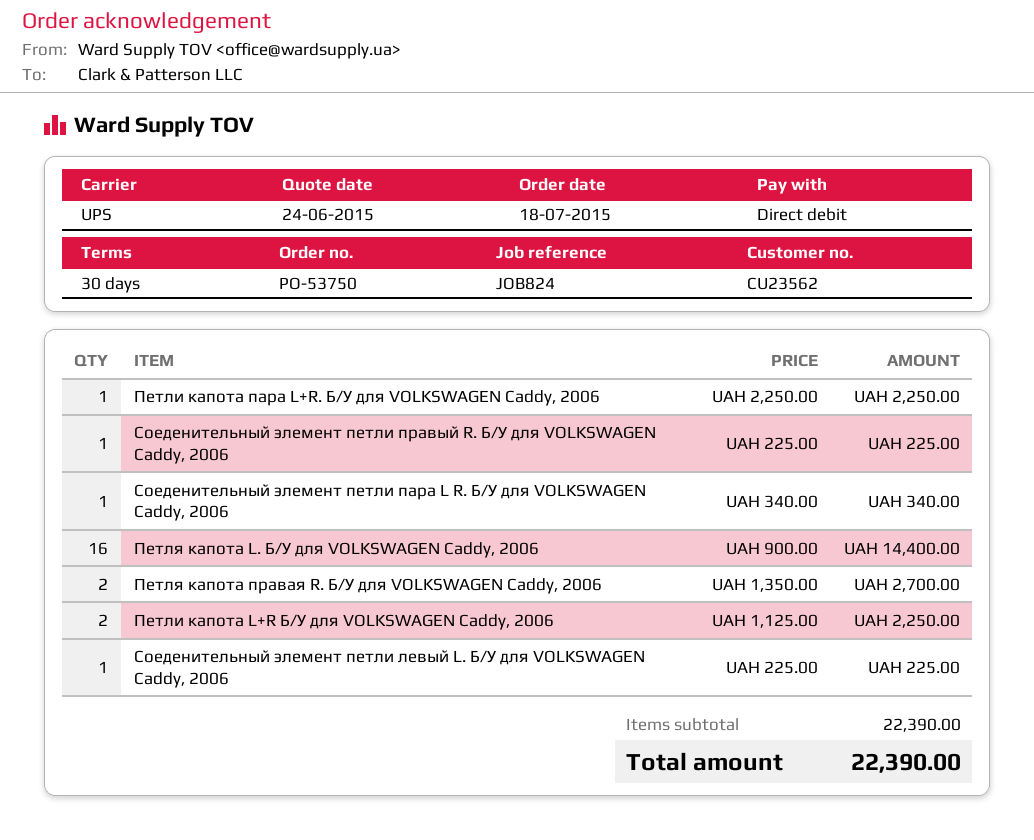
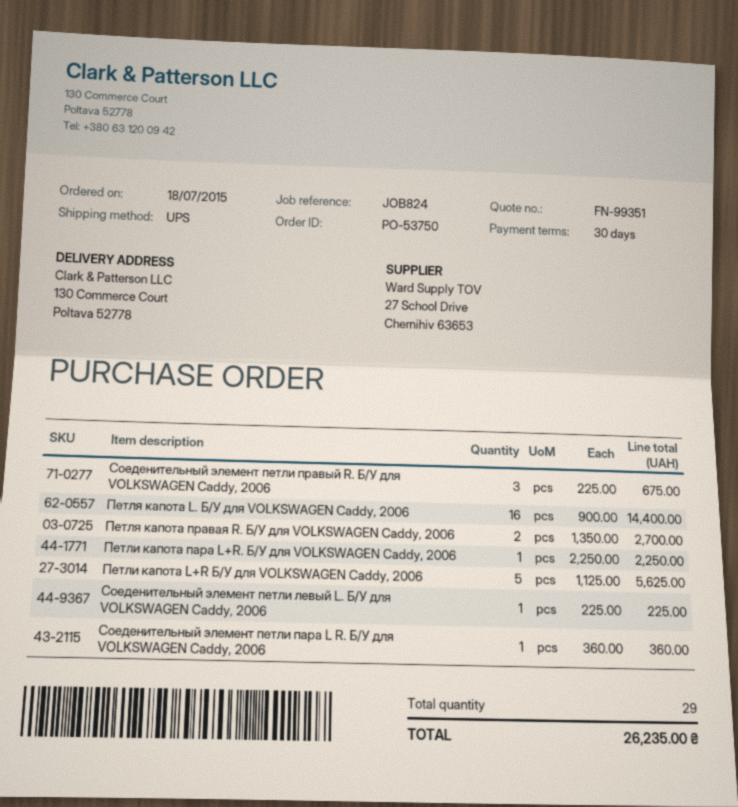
Соеденительный элемент петли правый R. Б/У для VOLKSWAGEN Caddy, 2006: 1 x 225.00 = 225.00 -> 3 x 225.00 = 675.00
Соеденительный элемент петли пара L R. Б/У для VOLKSWAGEN Caddy, 2006: 1 x 340.00 = 340.00 -> 1 x 360.00 = 360.00
Петли капота L+R Б/У для VOLKSWAGEN Caddy, 2006: 2 x 1125.00 = 2250.00 -> 5 x 1125.00 = 5625.00
total: 22390.00 -> 26235.00

